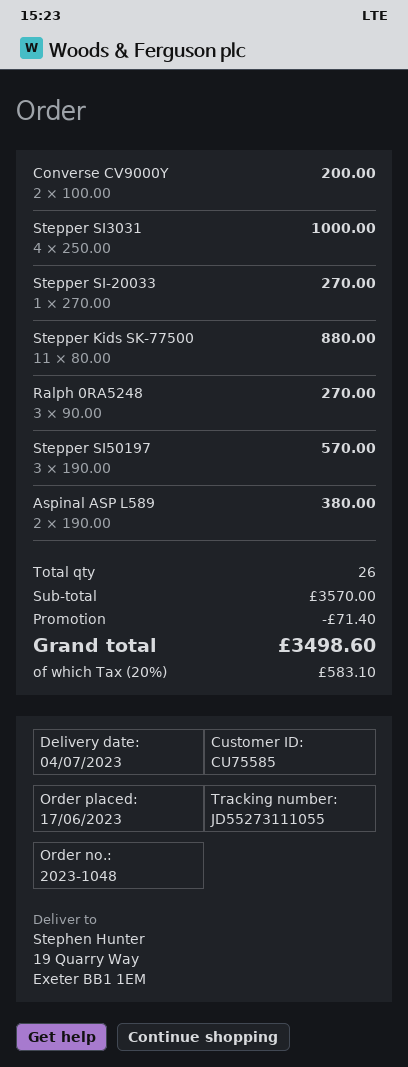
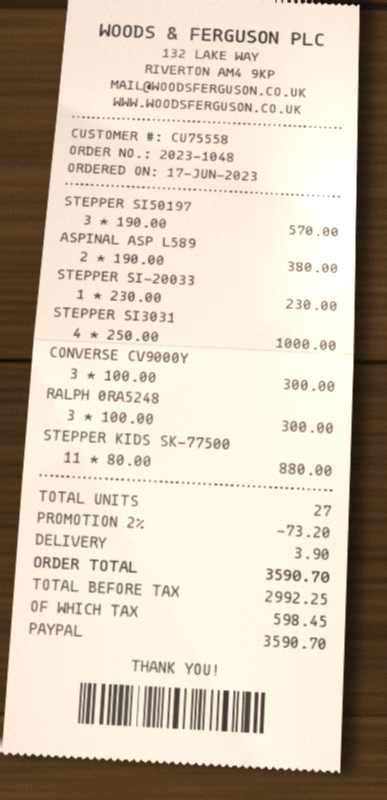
customer number: CU75585 -> CU75558
Converse CV9000Y: 2 x 100.00 = 200.00 -> 3 x 100.00 = 300.00
Stepper SI-20033: 1 x 270.00 = 270.00 -> 1 x 230.00 = 230.00
Ralph 0RA5248: 3 x 90.00 = 270.00 -> 3 x 100.00 = 300.00
total quantity: 26 -> 27
discount: 71.40 -> 73.20
shipping: none -> 3.90
tax: 583.10 -> 598.45
total: 3498.60 -> 3590.70

